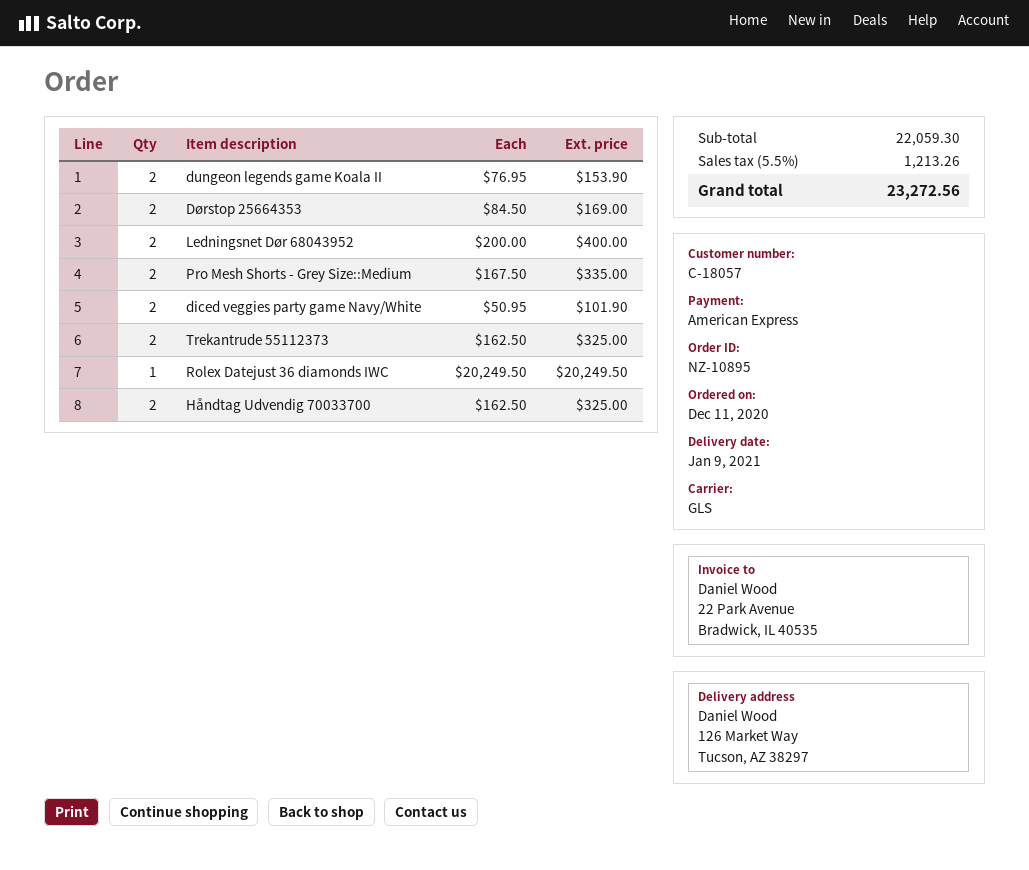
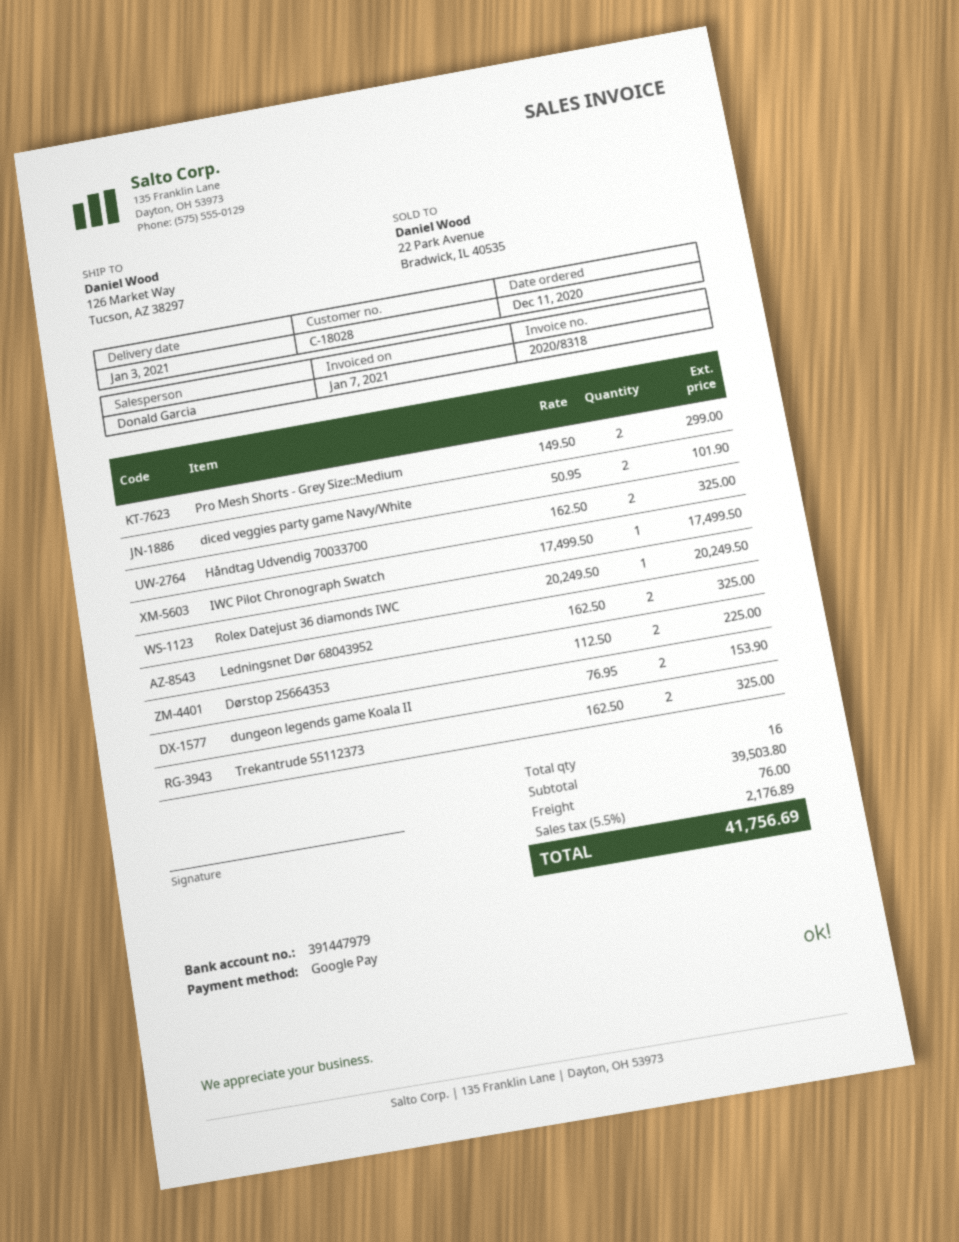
delivery date: 2021-01-09 -> 2021-01-03
customer number: C-18057 -> C-18028
payment method: American Express -> Google Pay
Dørstop 25664353: 2 x 84.50 = 169.00 -> 2 x 112.50 = 225.00
Ledningsnet Dør 68043952: 2 x 200.00 = 400.00 -> 2 x 162.50 = 325.00
Pro Mesh Shorts - Grey Size::Medium: 2 x 167.50 = 335.00 -> 2 x 149.50 = 299.00
IWC Pilot Chronograph Swatch: none -> 1 x 17499.50 = 17499.50
subtotal: 22059.30 -> 39503.80
shipping: none -> 76.00
tax: 5.5% = 1213.26 -> 5.5% = 2176.89
total: 23272.56 -> 41756.69

